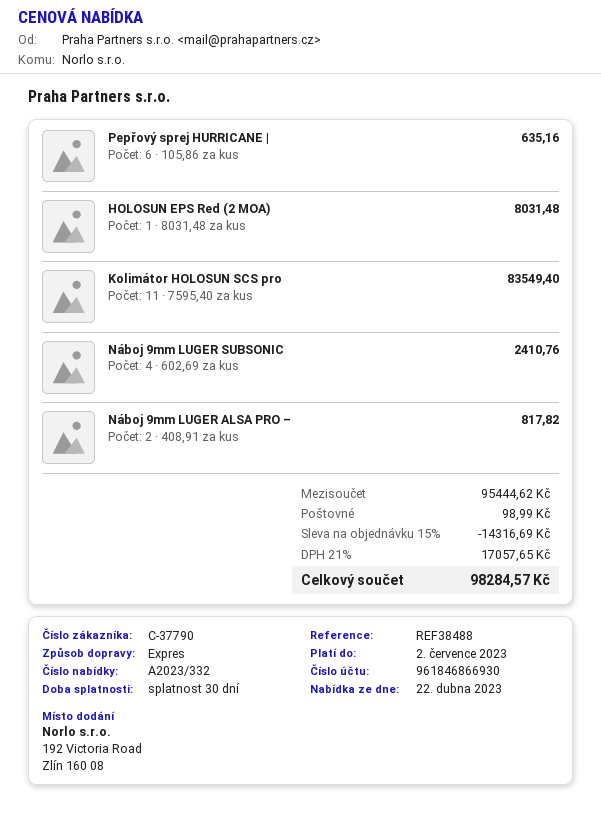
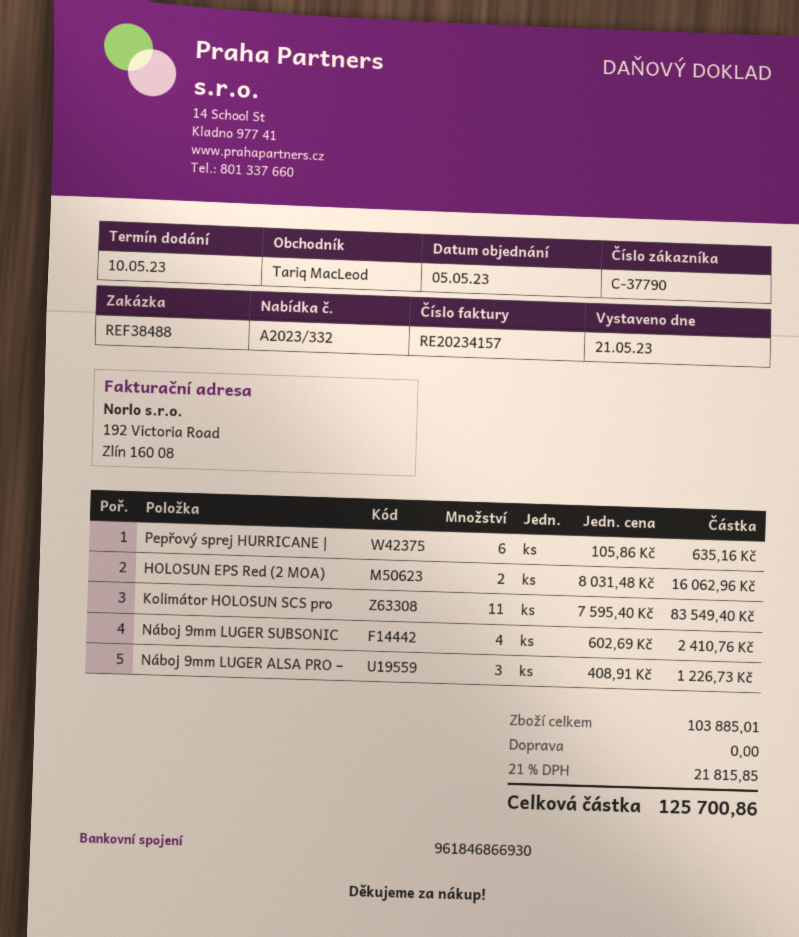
HOLOSUN EPS Red (2 MOA): 1 x 8031.48 = 8031.48 -> 2 x 8031.48 = 16062.96
Náboj 9mm LUGER ALSA PRO –: 2 x 408.91 = 817.82 -> 3 x 408.91 = 1226.73
subtotal: 95444.62 -> 103885.01
discount: 15% = 14316.69 -> none
shipping: 98.99 -> 0.00
tax: 21% = 17057.65 -> 21% = 21815.85
total: 98284.57 -> 125700.86

